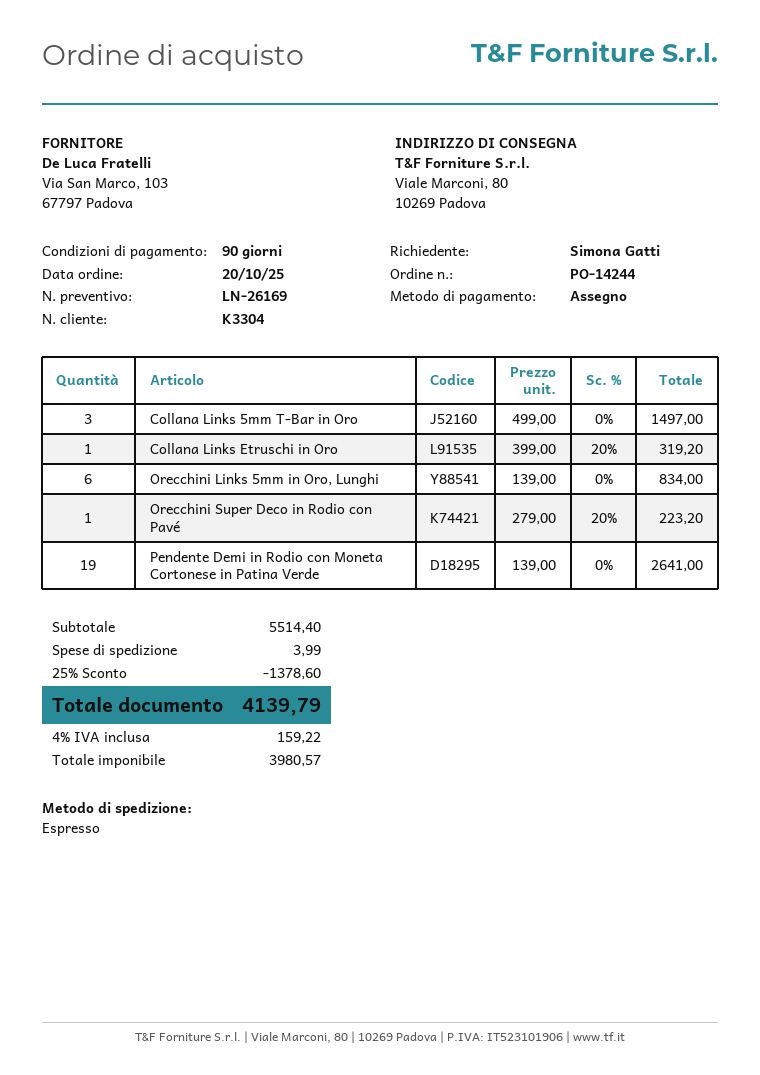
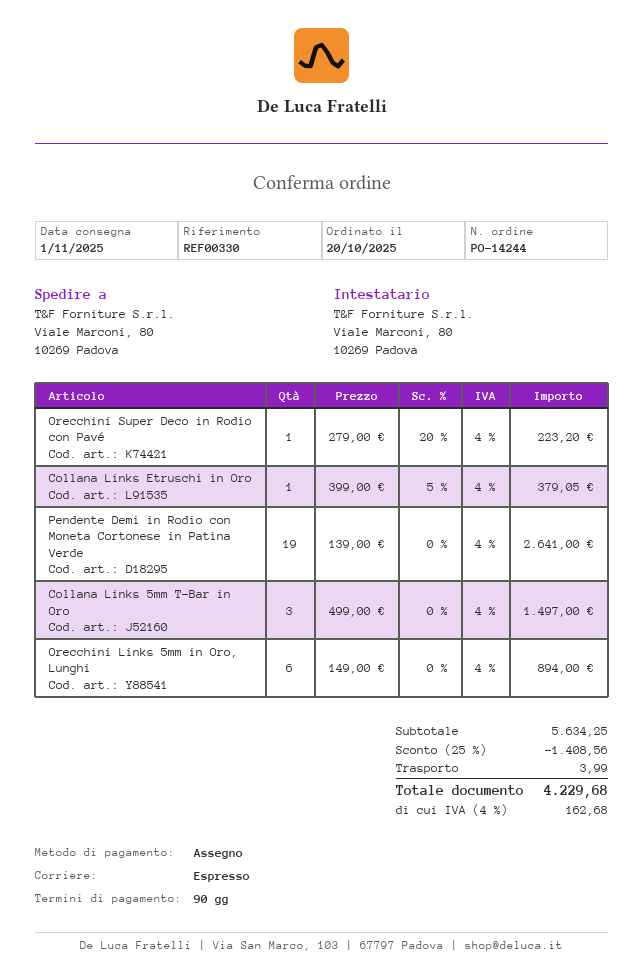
Collana Links Etruschi in Oro: 1 x 399.00 - 20% = 319.20 -> 1 x 399.00 - 5% = 379.05
Orecchini Links 5mm in Oro, Lunghi: 6 x 139.00 = 834.00 -> 6 x 149.00 = 894.00
subtotal: 5514.40 -> 5634.25
discount: 25% = 1378.60 -> 25% = 1408.56
tax: 4% = 159.22 -> 4% = 162.68
total: 4139.79 -> 4229.68

